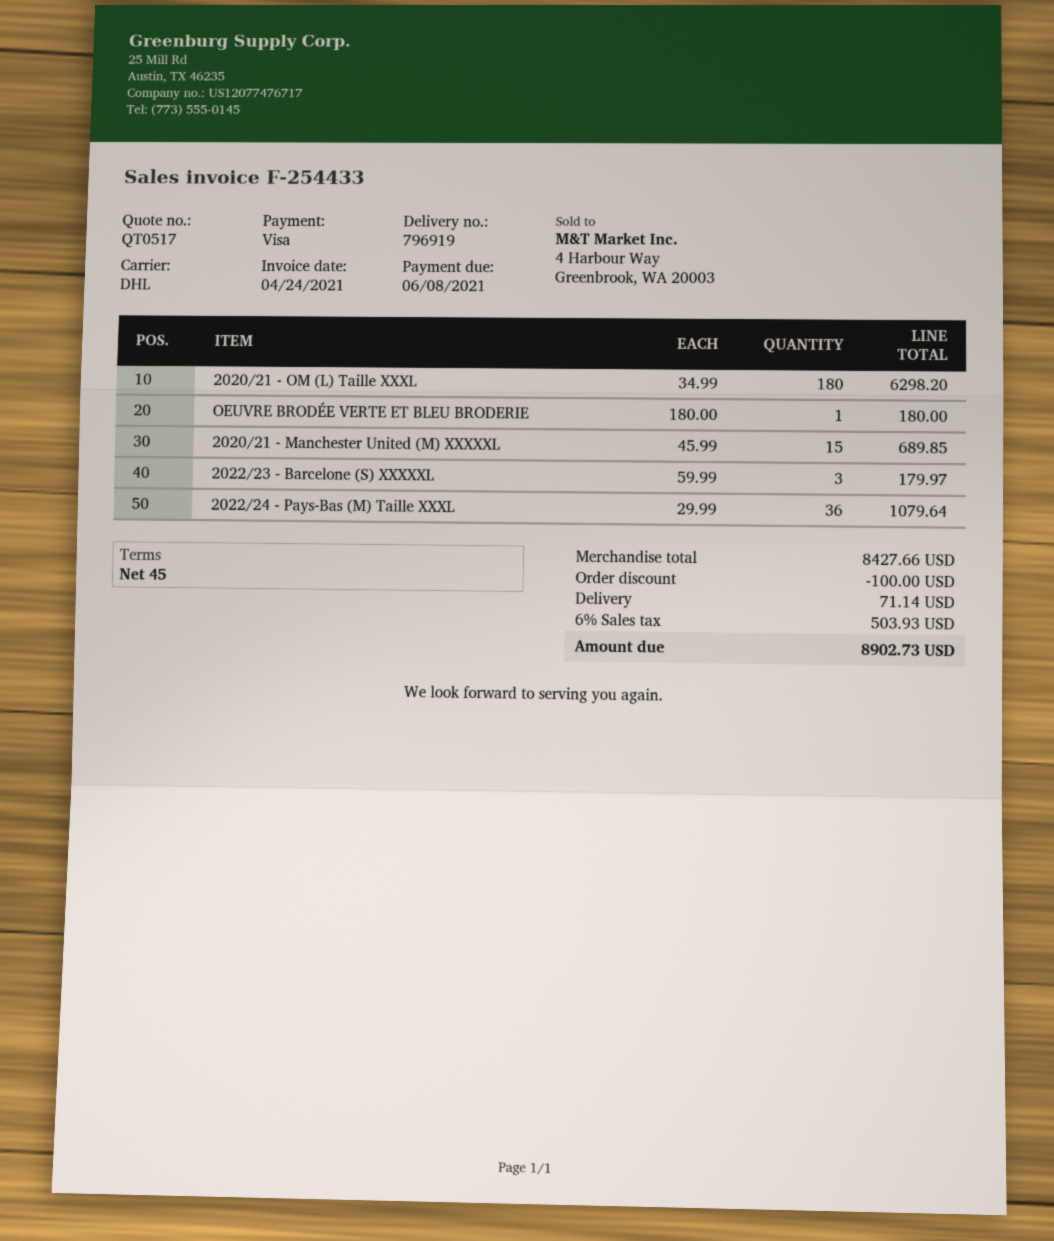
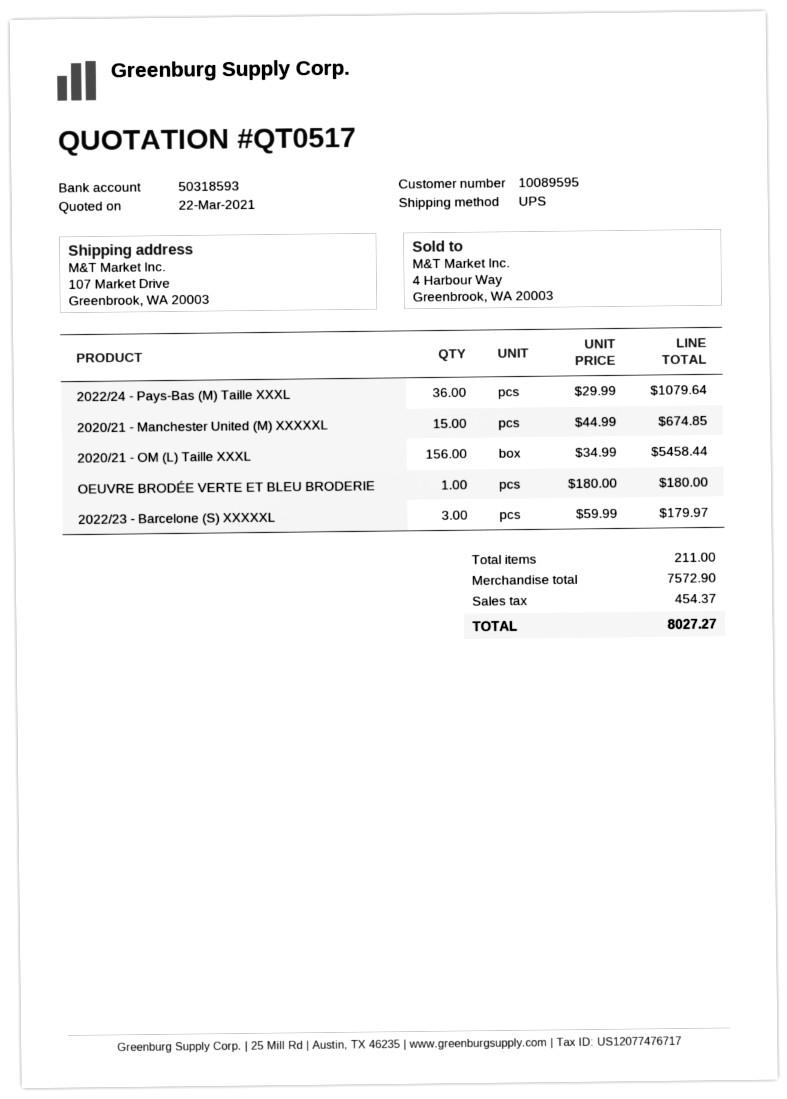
shipping method: DHL -> UPS
2020/21 - OM (L) Taille XXXL: 180 x 34.99 = 6298.20 -> 156 x 34.99 = 5458.44
2020/21 - Manchester United (M) XXXXXL: 15 x 45.99 = 689.85 -> 15 x 44.99 = 674.85
subtotal: 8427.66 -> 7572.90
discount: 100.00 -> none
shipping: 71.14 -> none
tax: 503.93 -> 454.37
total: 8902.73 -> 8027.27

